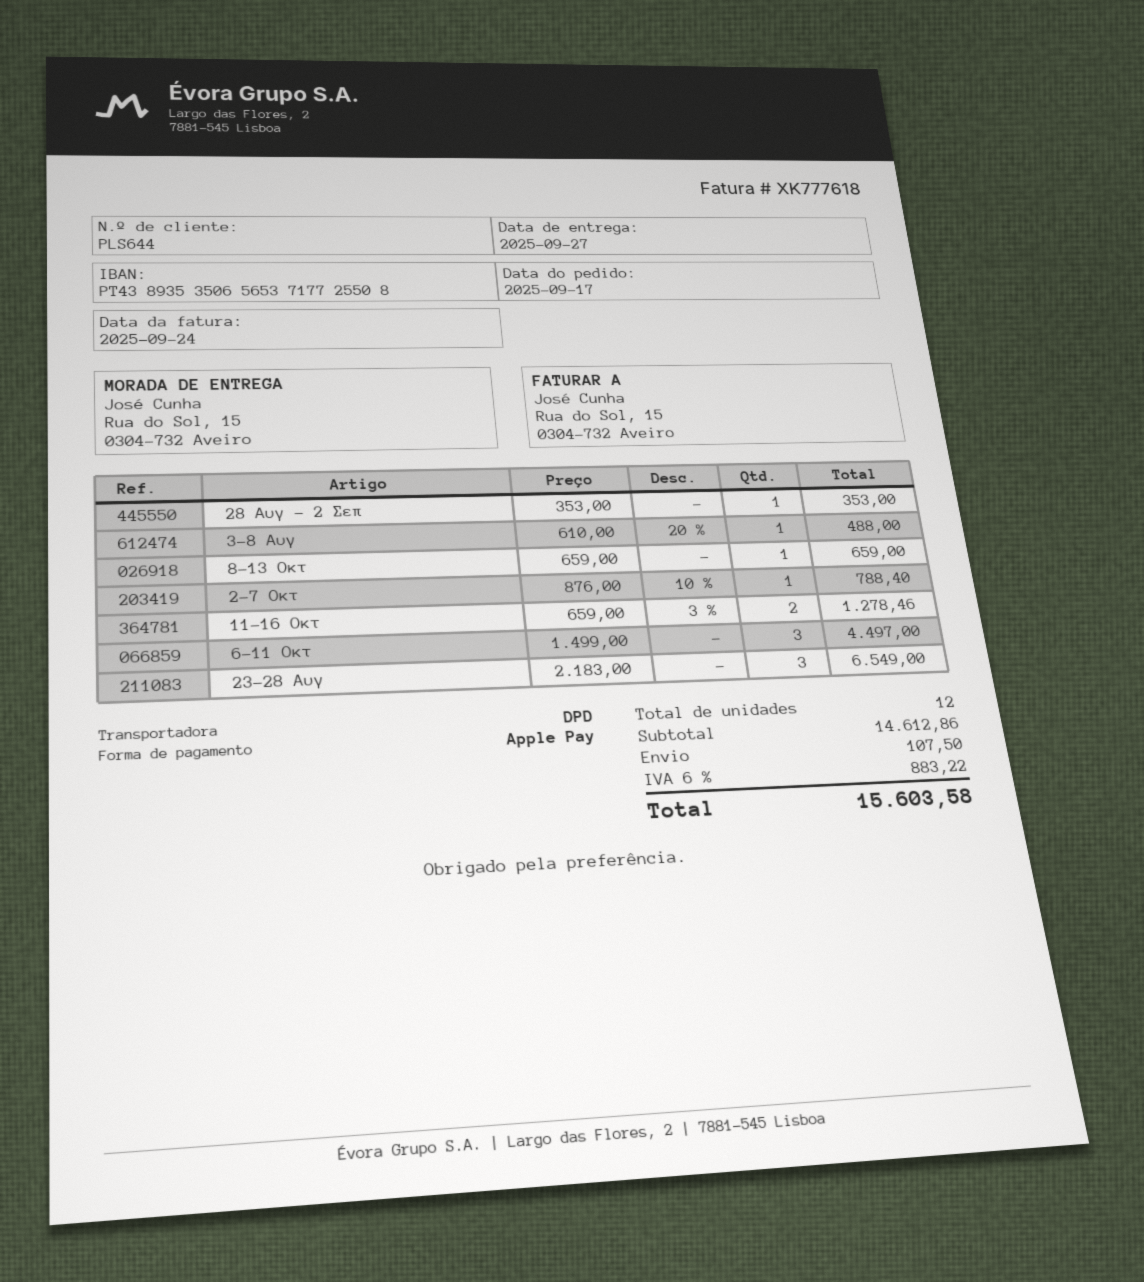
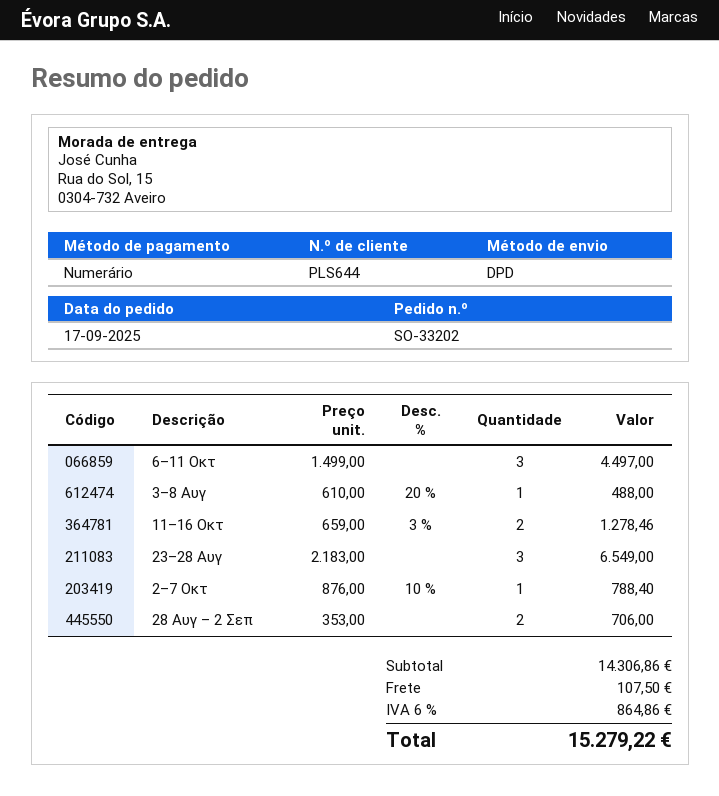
payment method: Apple Pay -> cash
28 Αυγ – 2 Σεπ: 1 x 353.00 = 353.00 -> 2 x 353.00 = 706.00
8–13 Οκτ: 1 x 659.00 = 659.00 -> none
subtotal: 14612.86 -> 14306.86
tax: 6% = 883.22 -> 6% = 864.86
total: 15603.58 -> 15279.22

